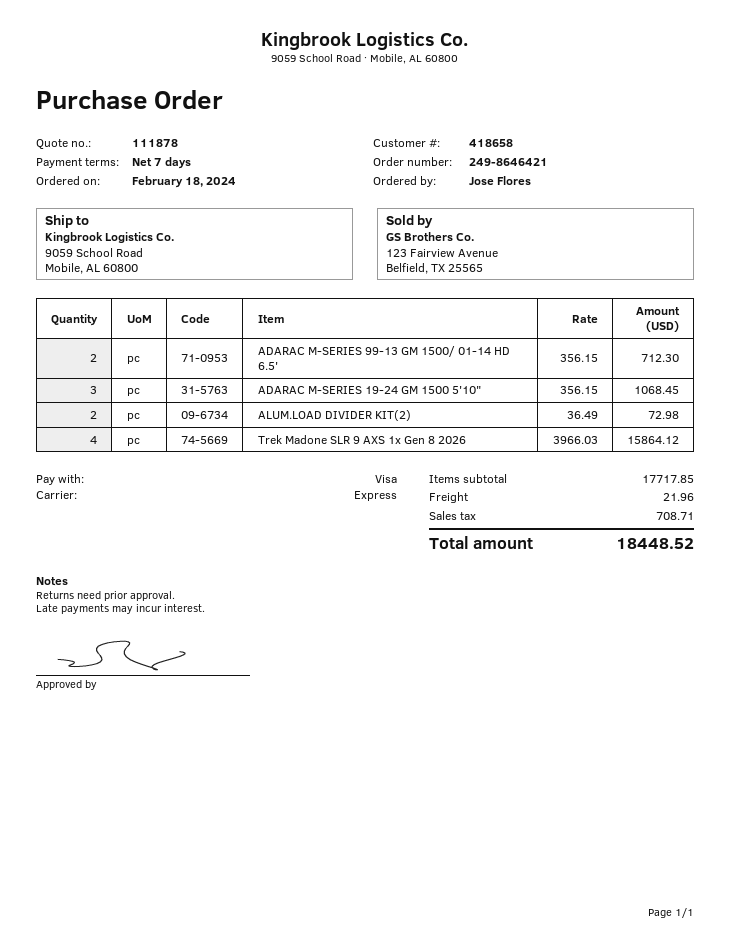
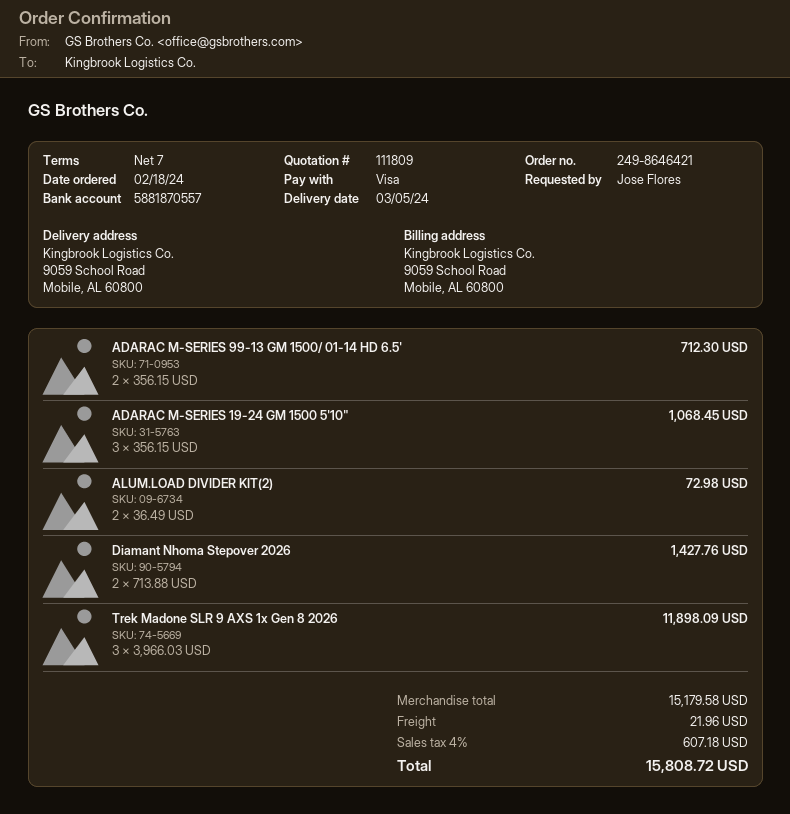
quote number: 111878 -> 111809
Trek Madone SLR 9 AXS 1x Gen 8 2026: 4 x 3966.03 = 15864.12 -> 3 x 3966.03 = 11898.09
Diamant Nhoma Stepover 2026: none -> 2 x 713.88 = 1427.76
subtotal: 17717.85 -> 15179.58
tax: 708.71 -> 607.18
total: 18448.52 -> 15808.72

